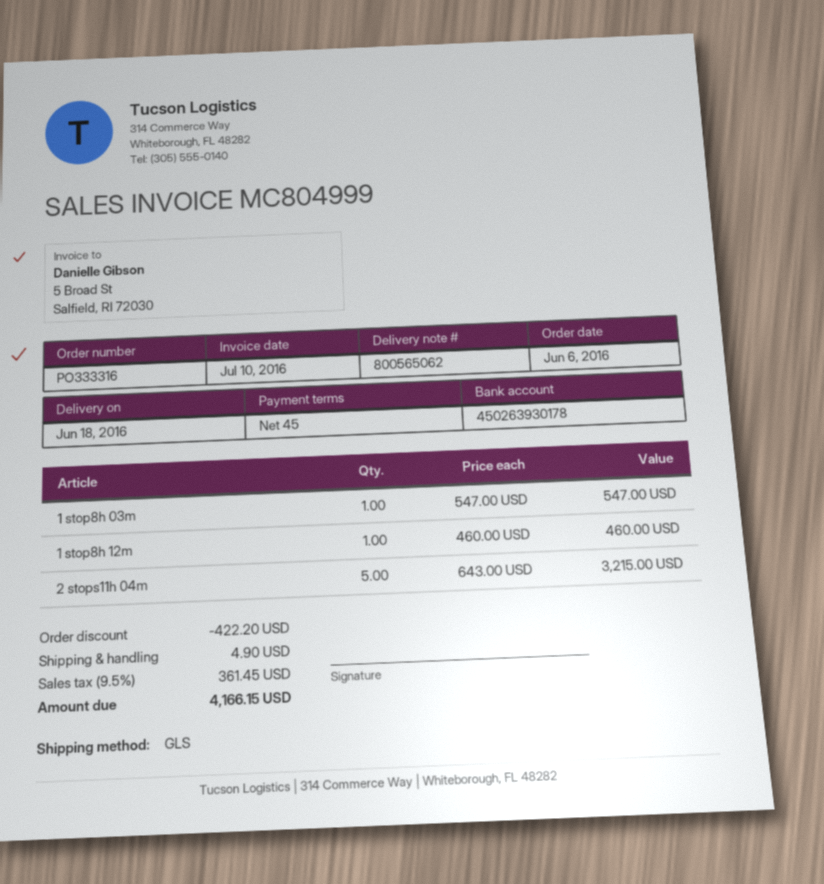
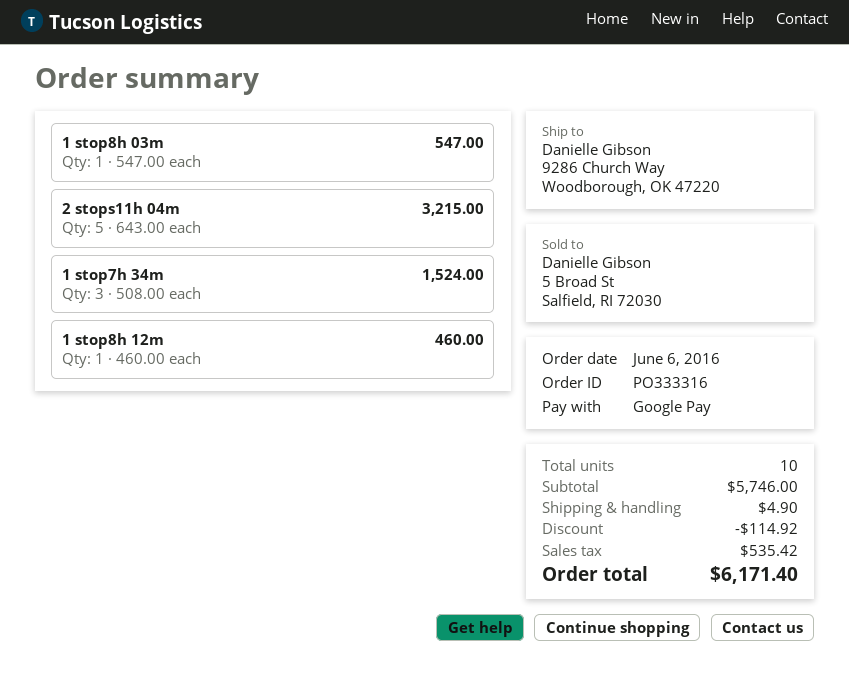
1 stop7h 34m: none -> 3 x 508.00 = 1524.00
discount: 422.20 -> 114.92
tax: 361.45 -> 535.42
total: 4166.15 -> 6171.40

